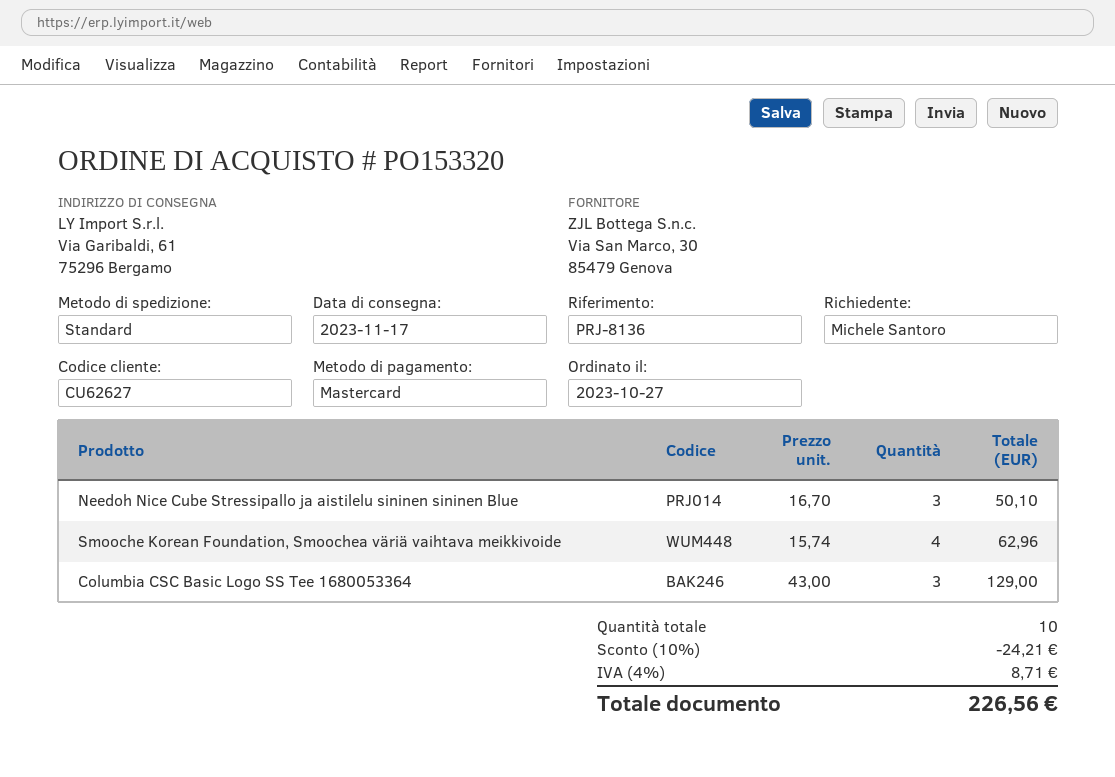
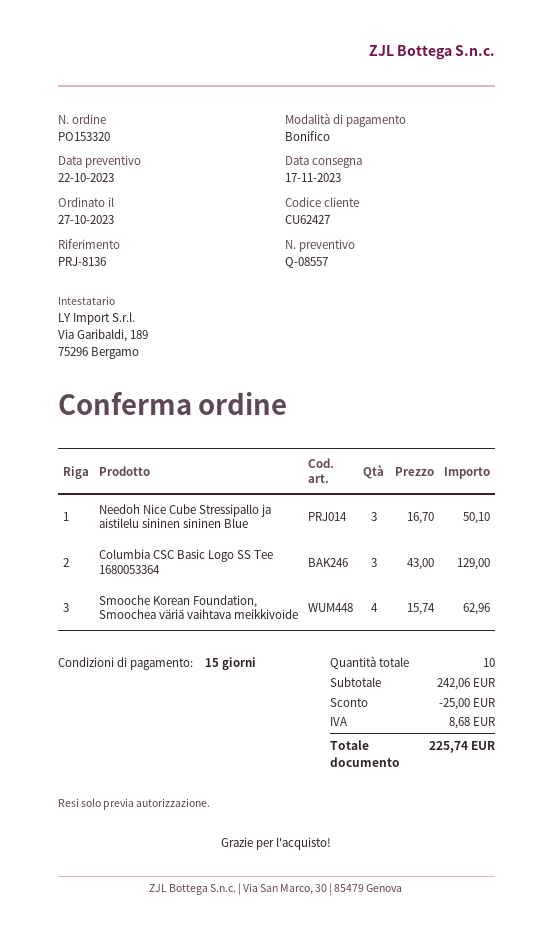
customer number: CU62627 -> CU62427
payment method: Mastercard -> bank transfer
discount: 24.21 -> 25.00
tax: 8.71 -> 8.68
total: 226.56 -> 225.74

